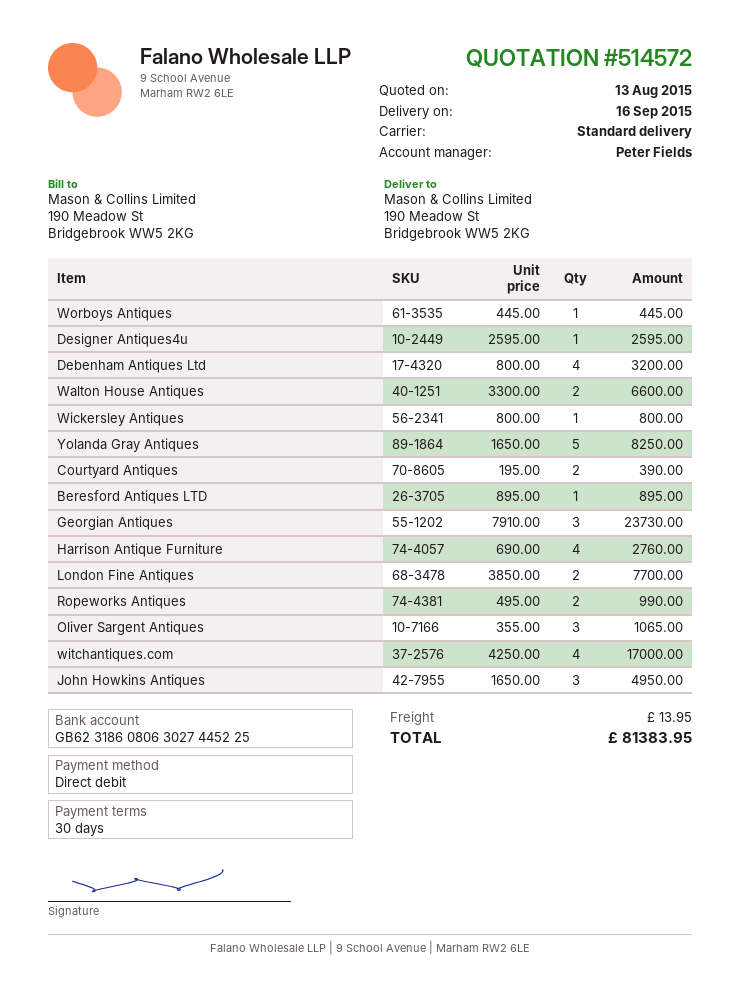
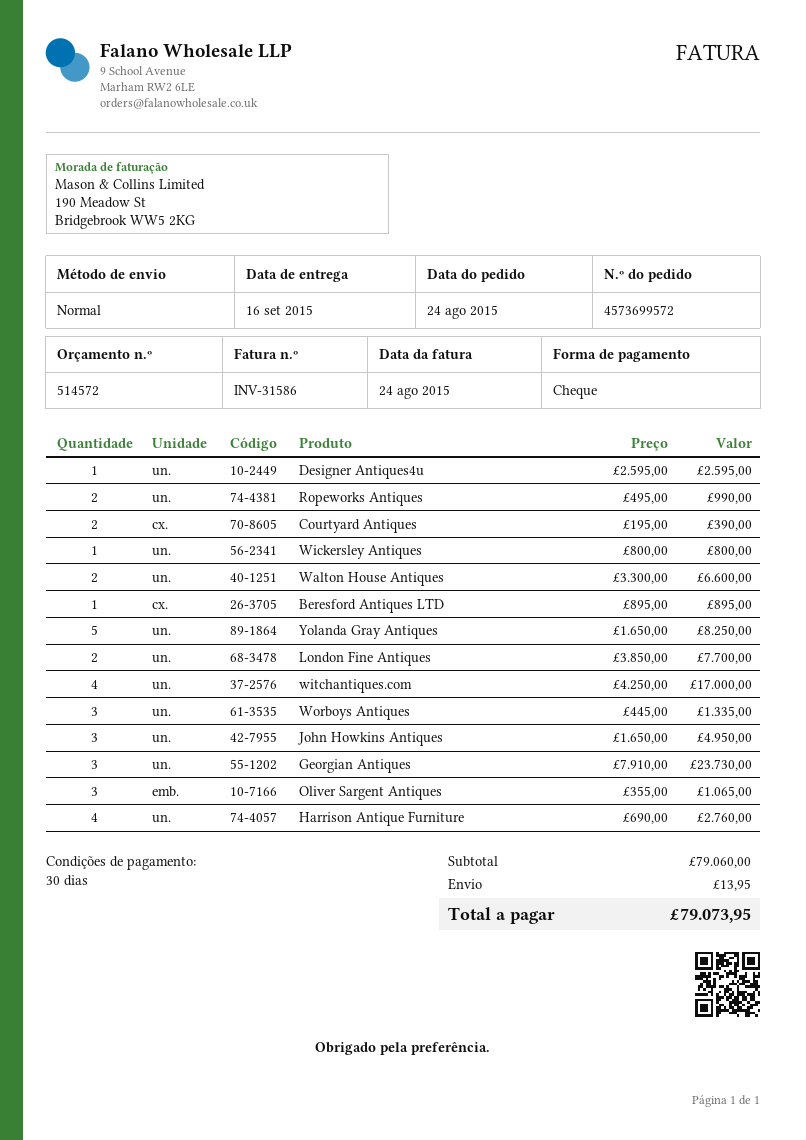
payment method: direct debit -> cheque
Worboys Antiques: 1 x 445.00 = 445.00 -> 3 x 445.00 = 1335.00
Debenham Antiques Ltd: 4 x 800.00 = 3200.00 -> none
total: 81383.95 -> 79073.95

